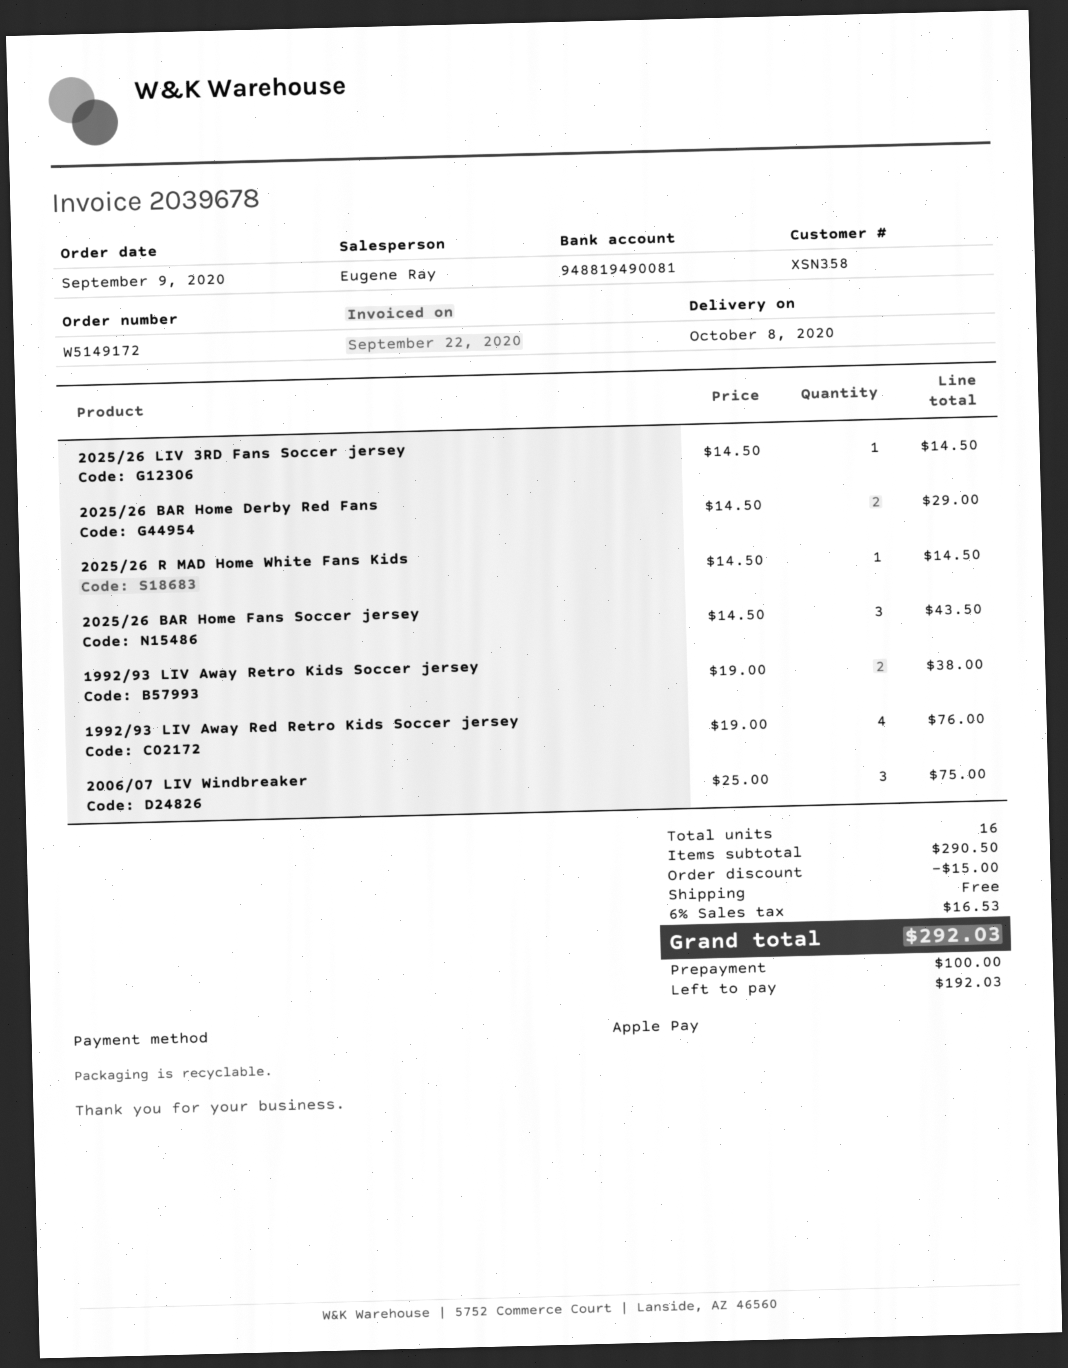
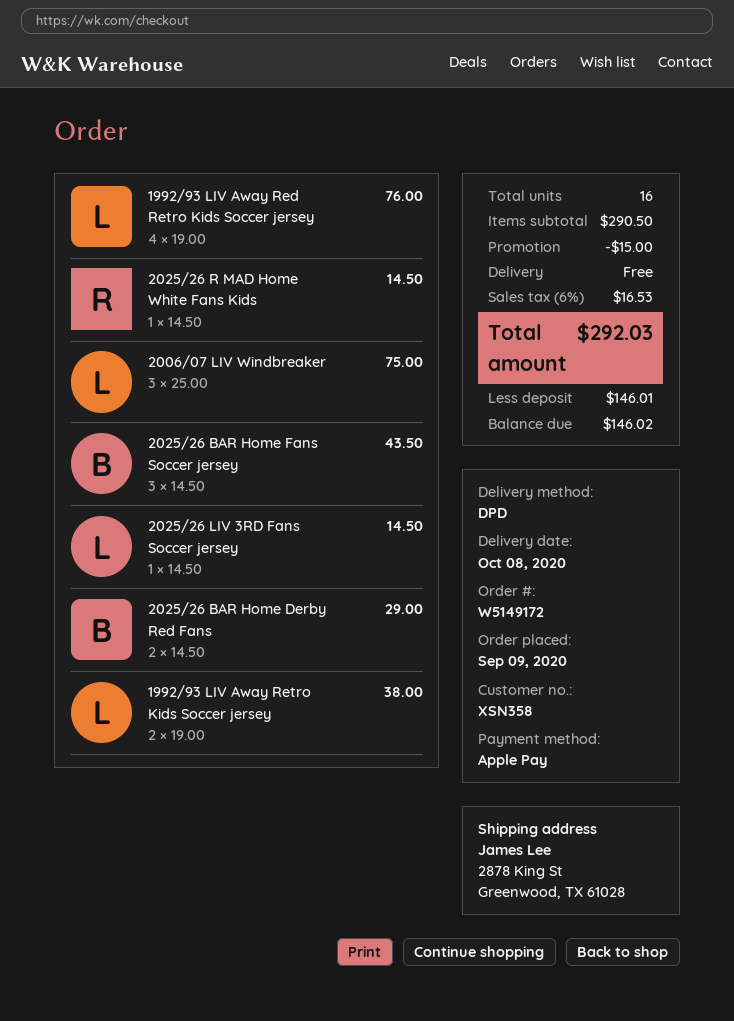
deposit: 100.00 -> 146.01
balance: 192.03 -> 146.02

